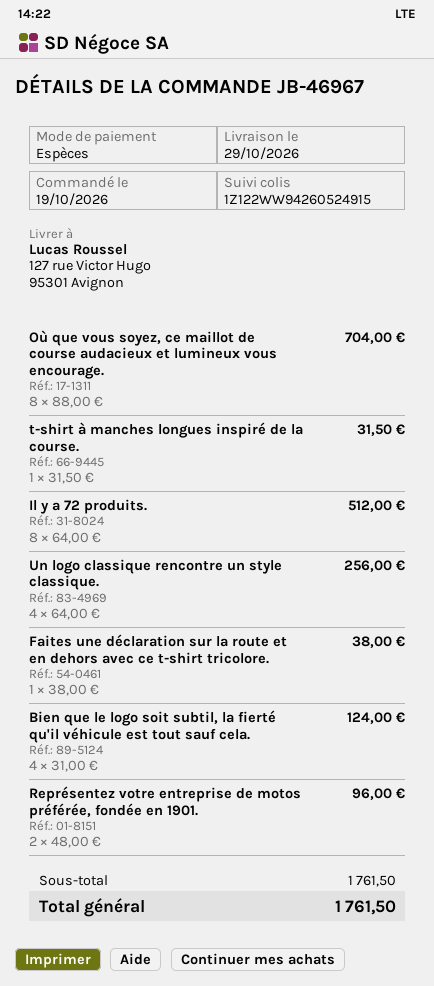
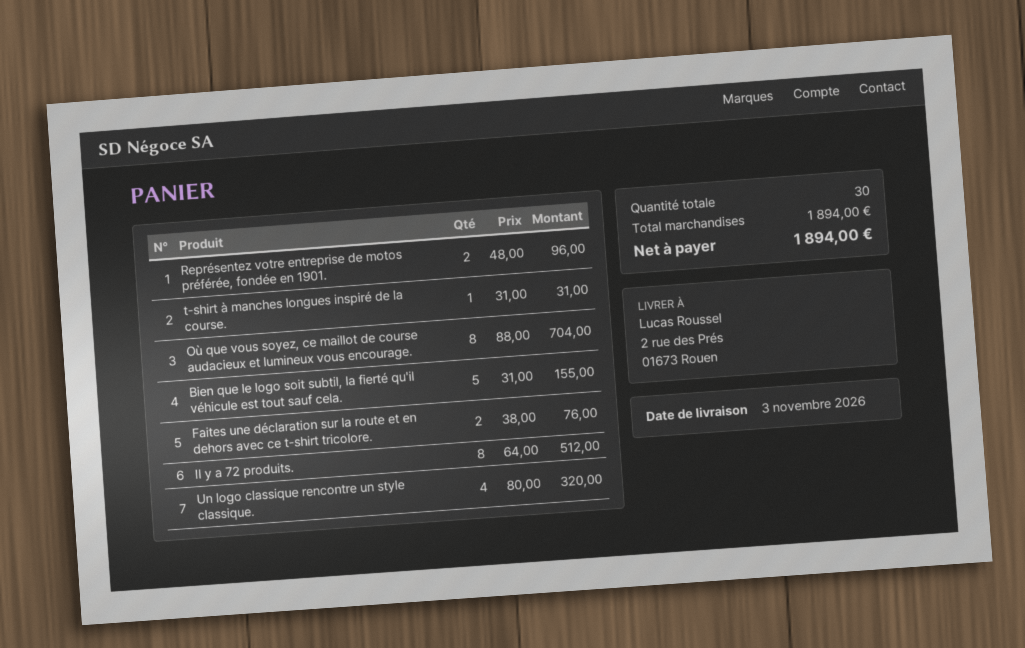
delivery date: 2026-10-29 -> 2026-11-03
ship to: 127 rue Victor Hugo, 95301 Avignon -> 2 rue des Prés, 01673 Rouen
t-shirt à manches longues inspiré de la course.: 1 x 31.50 = 31.50 -> 1 x 31.00 = 31.00
Un logo classique rencontre un style classique.: 4 x 64.00 = 256.00 -> 4 x 80.00 = 320.00
Faites une déclaration sur la route et en dehors avec ce t-shirt tricolore.: 1 x 38.00 = 38.00 -> 2 x 38.00 = 76.00
Bien que le logo soit subtil, la fierté qu'il véhicule est tout sauf cela.: 4 x 31.00 = 124.00 -> 5 x 31.00 = 155.00
subtotal: 1761.50 -> 1894.00
total: 1761.50 -> 1894.00

